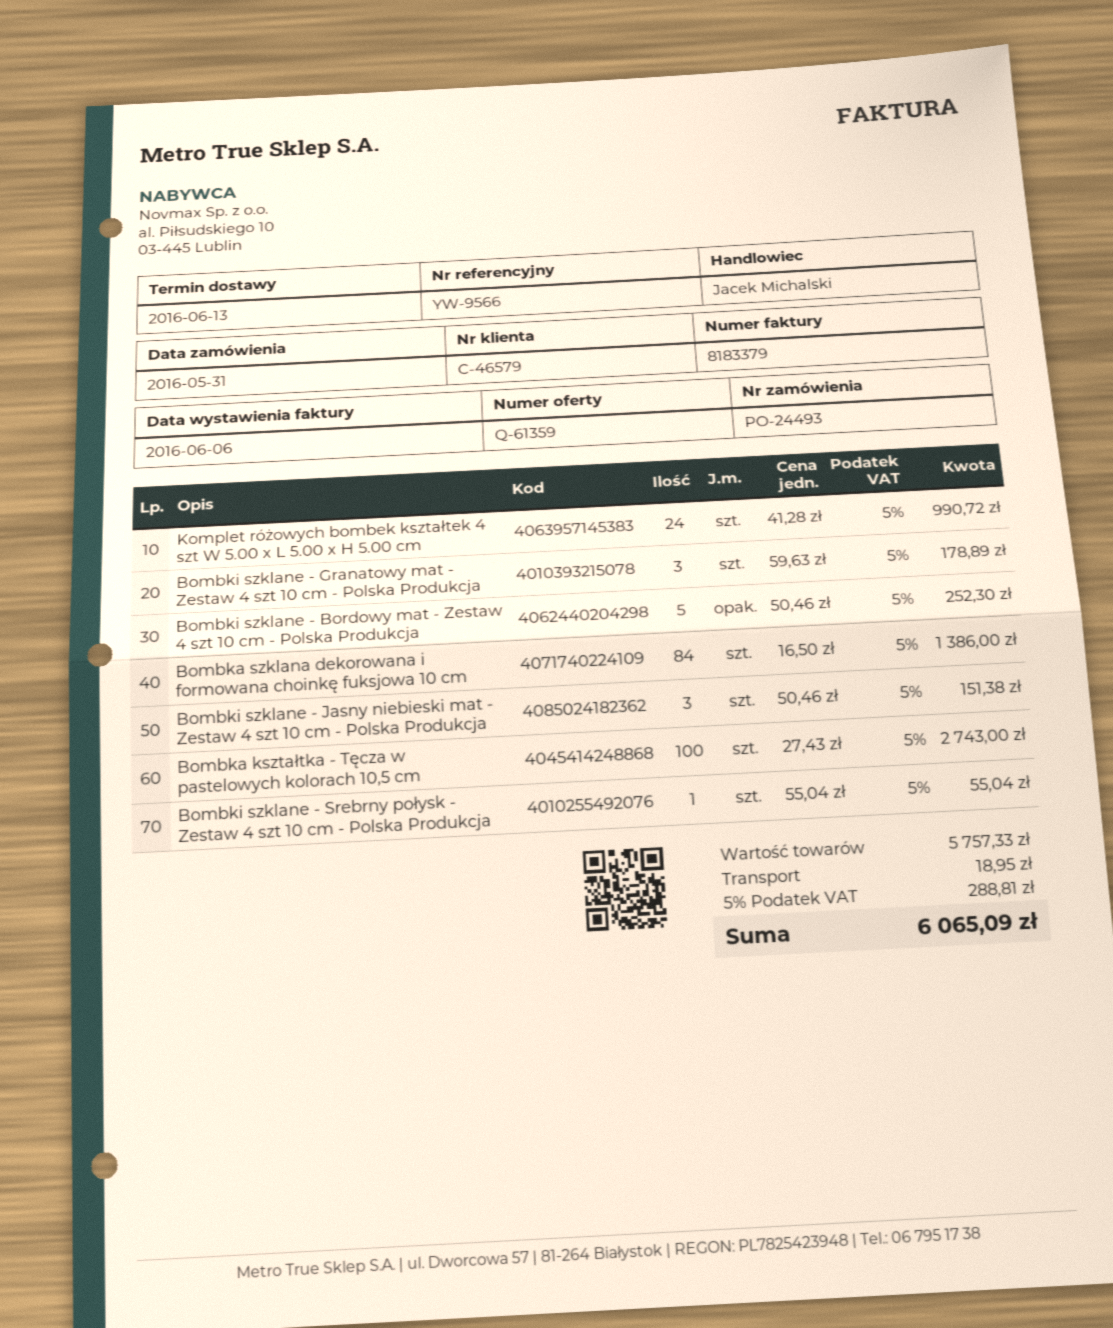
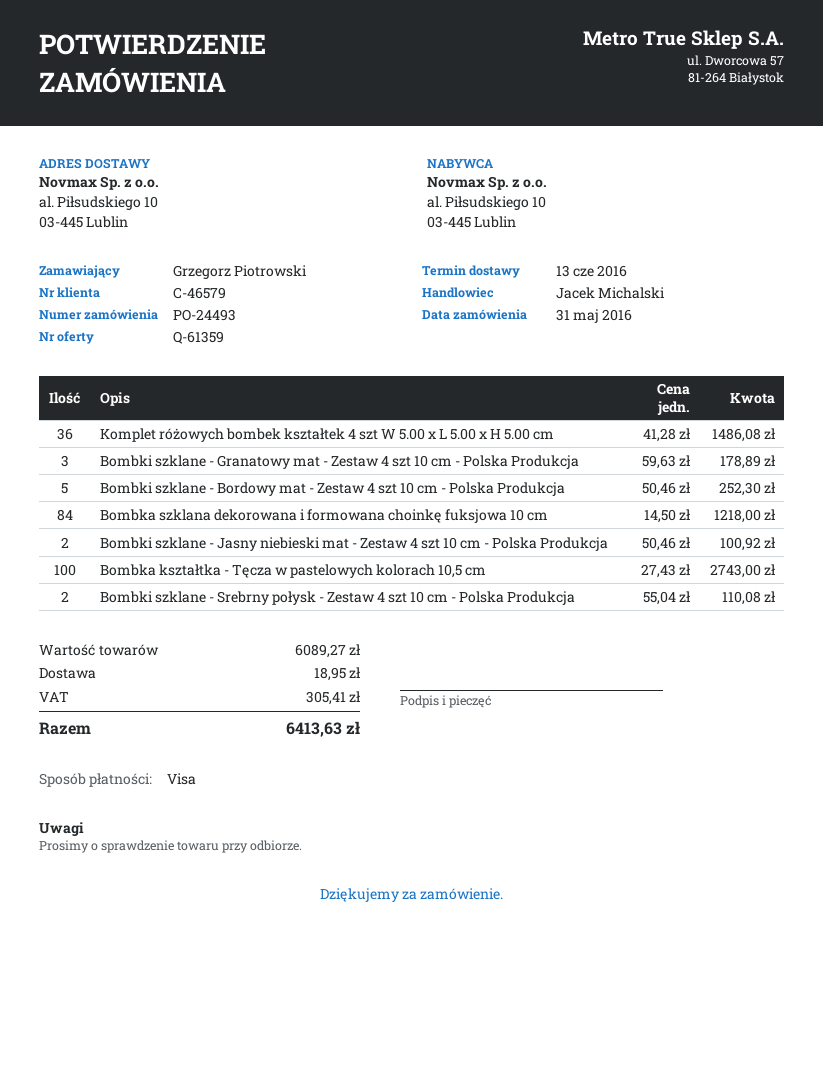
Komplet różowych bombek kształtek 4 szt W 5.00 x L 5.00 x H 5.00 cm: 24 x 41.28 = 990.72 -> 36 x 41.28 = 1486.08
Bombka szklana dekorowana i formowana choinkę fuksjowa 10 cm: 84 x 16.50 = 1386.00 -> 84 x 14.50 = 1218.00
Bombki szklane - Jasny niebieski mat - Zestaw 4 szt 10 cm - Polska Produkcja: 3 x 50.46 = 151.38 -> 2 x 50.46 = 100.92
Bombki szklane - Srebrny połysk - Zestaw 4 szt 10 cm - Polska Produkcja: 1 x 55.04 = 55.04 -> 2 x 55.04 = 110.08
subtotal: 5757.33 -> 6089.27
tax: 288.81 -> 305.41
total: 6065.09 -> 6413.63

